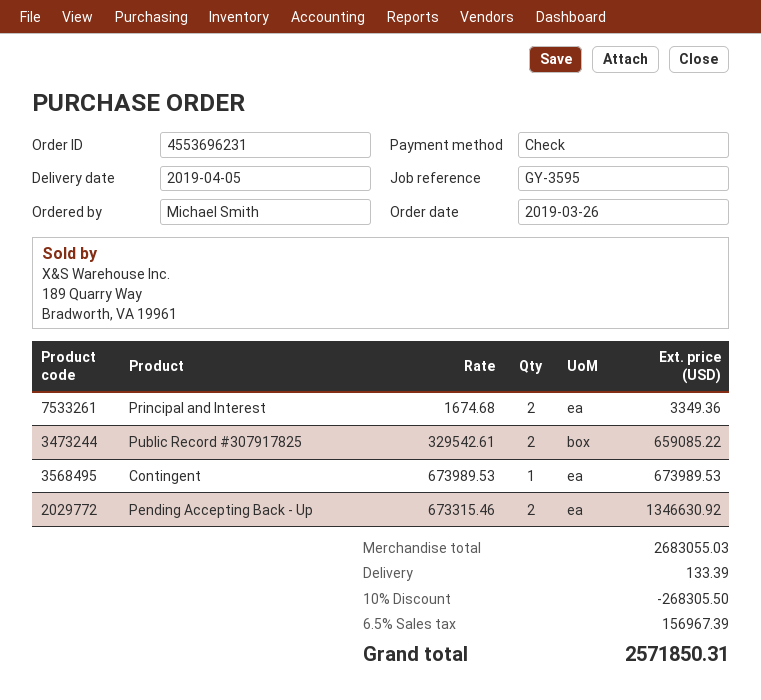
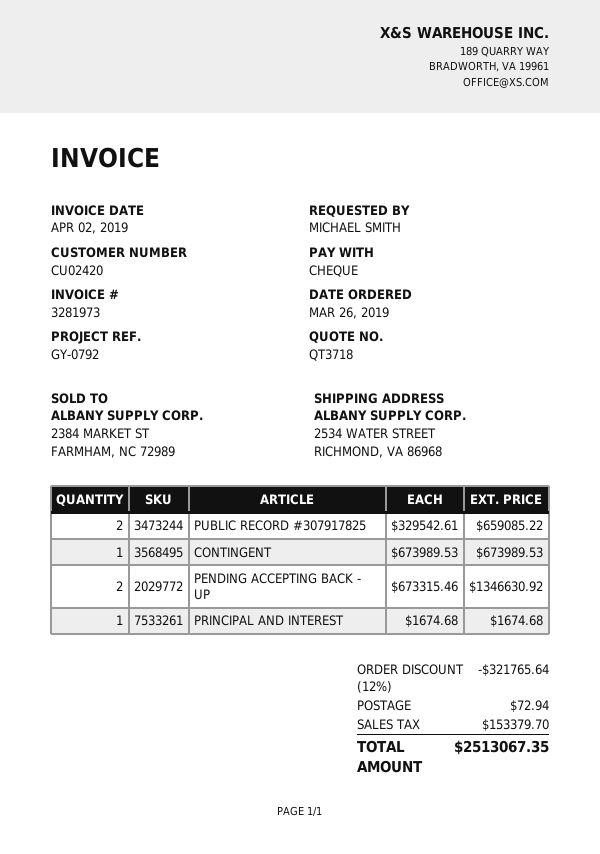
reference: GY-3595 -> GY-0792
Principal and Interest: 2 x 1674.68 = 3349.36 -> 1 x 1674.68 = 1674.68
discount: 10% = 268305.50 -> 12% = 321765.64
shipping: 133.39 -> 72.94
tax: 156967.39 -> 153379.70
total: 2571850.31 -> 2513067.35

